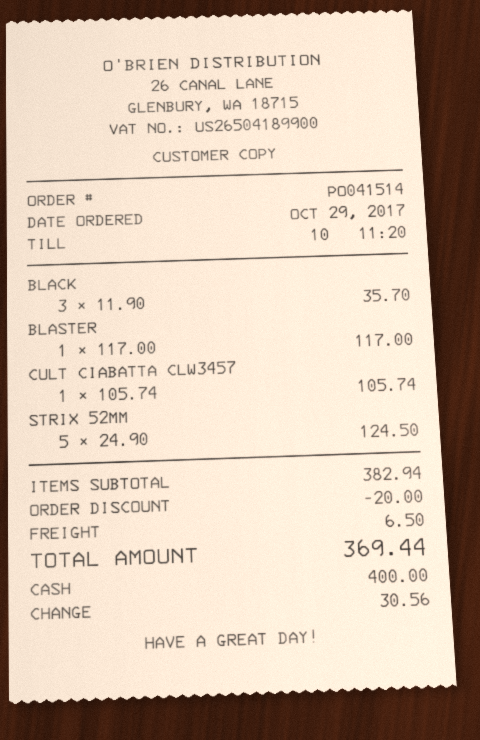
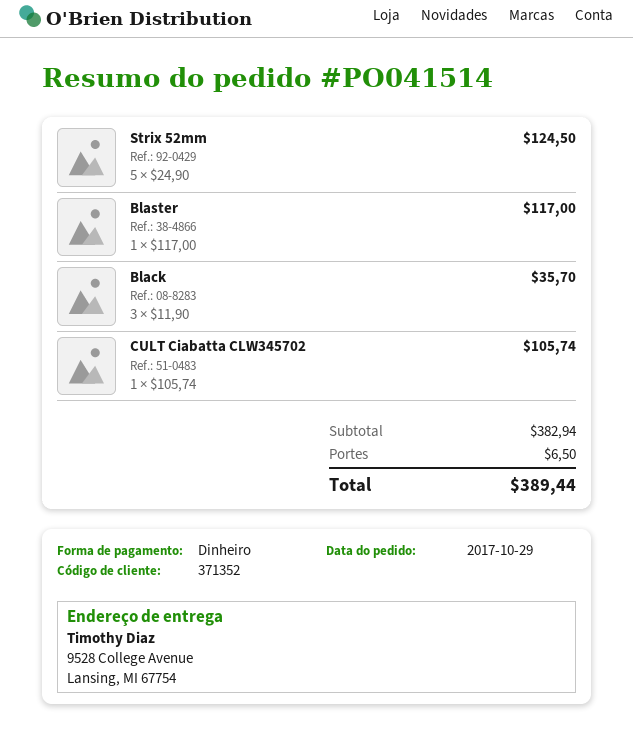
discount: 20.00 -> none
total: 369.44 -> 389.44

